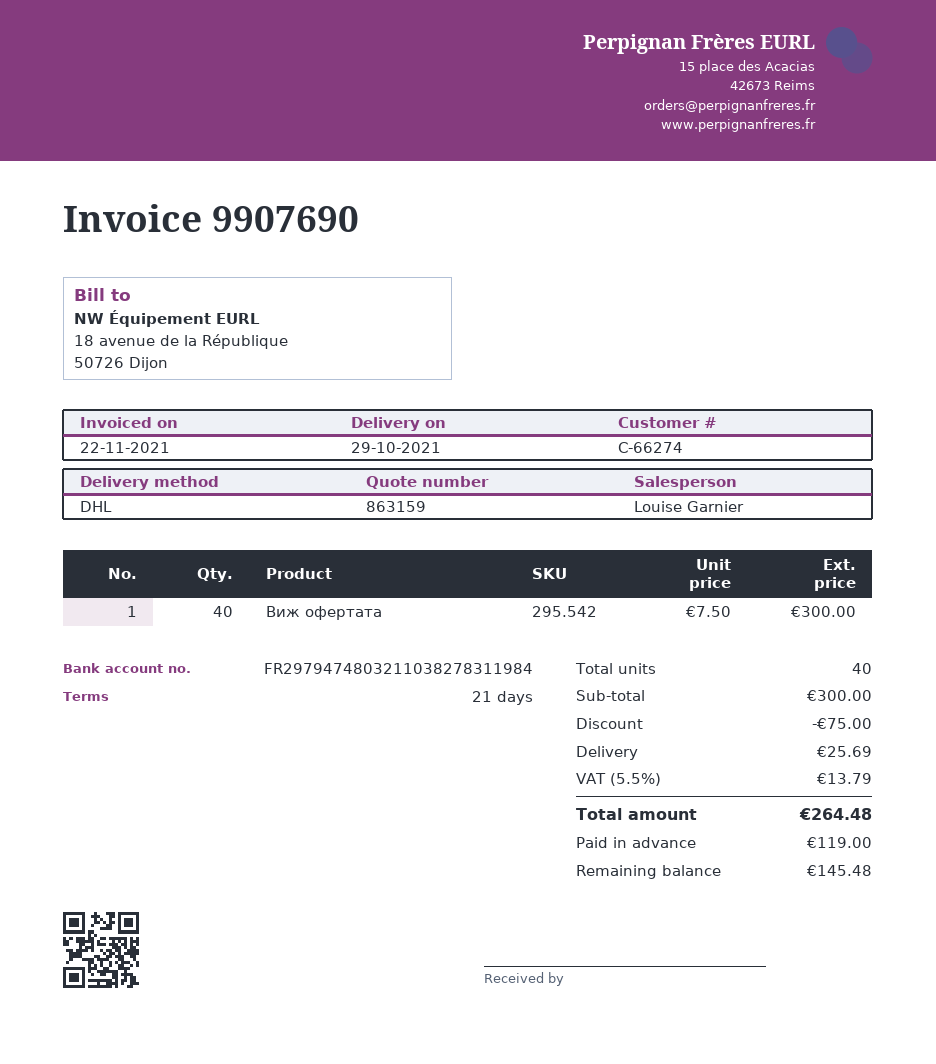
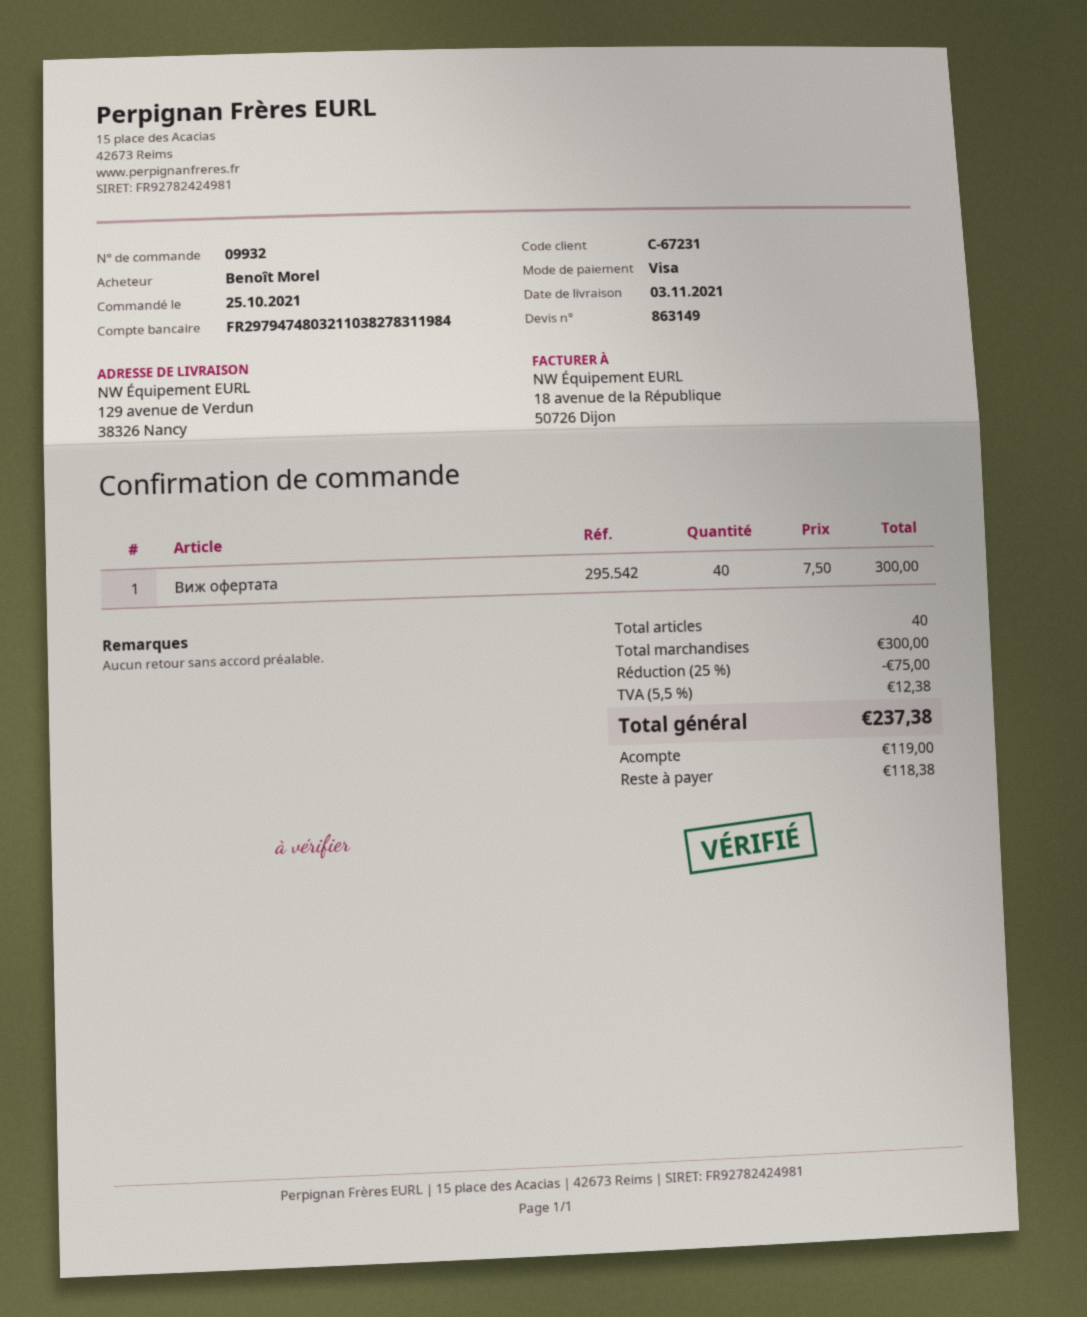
quote number: 863159 -> 863149
delivery date: 2021-10-29 -> 2021-11-03
customer number: C-66274 -> C-67231
shipping: 25.69 -> none
tax: 5.5% = 13.79 -> 5.5% = 12.38
total: 264.48 -> 237.38
balance: 145.48 -> 118.38

